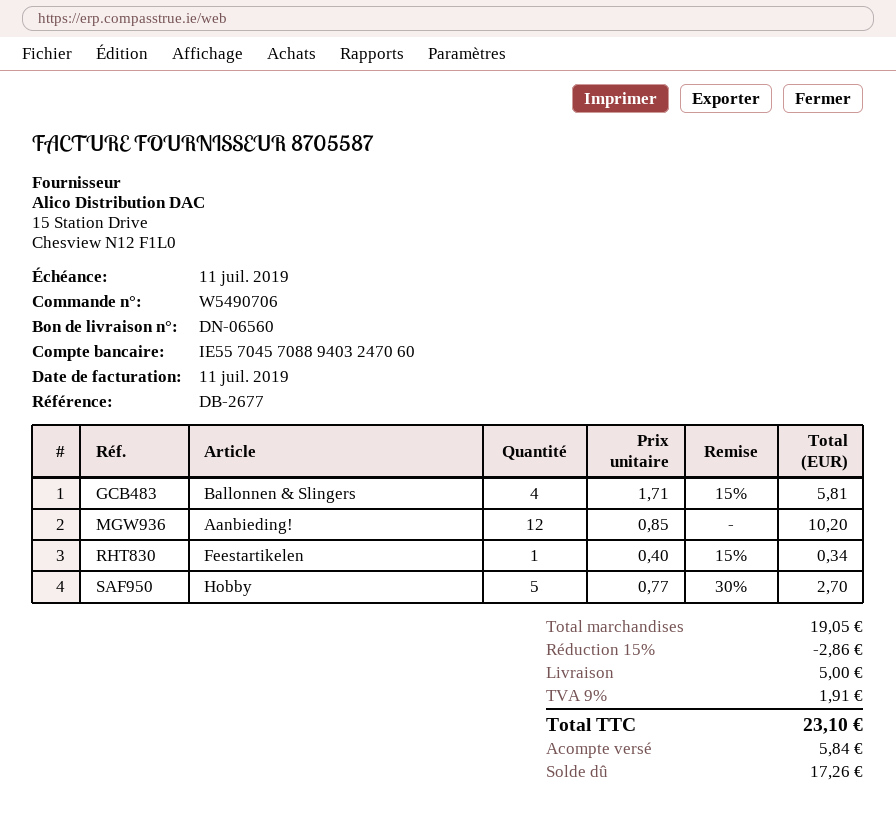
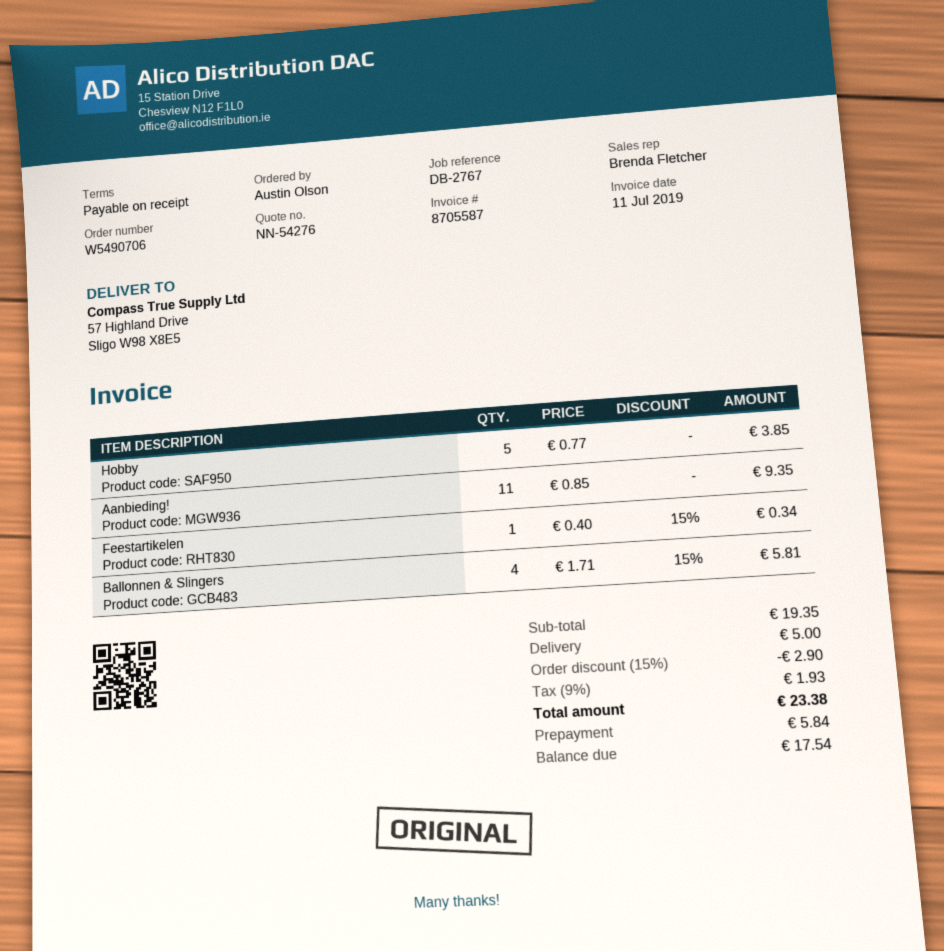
reference: DB-2677 -> DB-2767
Aanbieding!: 12 x 0.85 = 10.20 -> 11 x 0.85 = 9.35
Hobby: 5 x 0.77 - 30% = 2.70 -> 5 x 0.77 = 3.85
subtotal: 19.05 -> 19.35
discount: 15% = 2.86 -> 15% = 2.90
tax: 9% = 1.91 -> 9% = 1.93
total: 23.10 -> 23.38
balance: 17.26 -> 17.54

